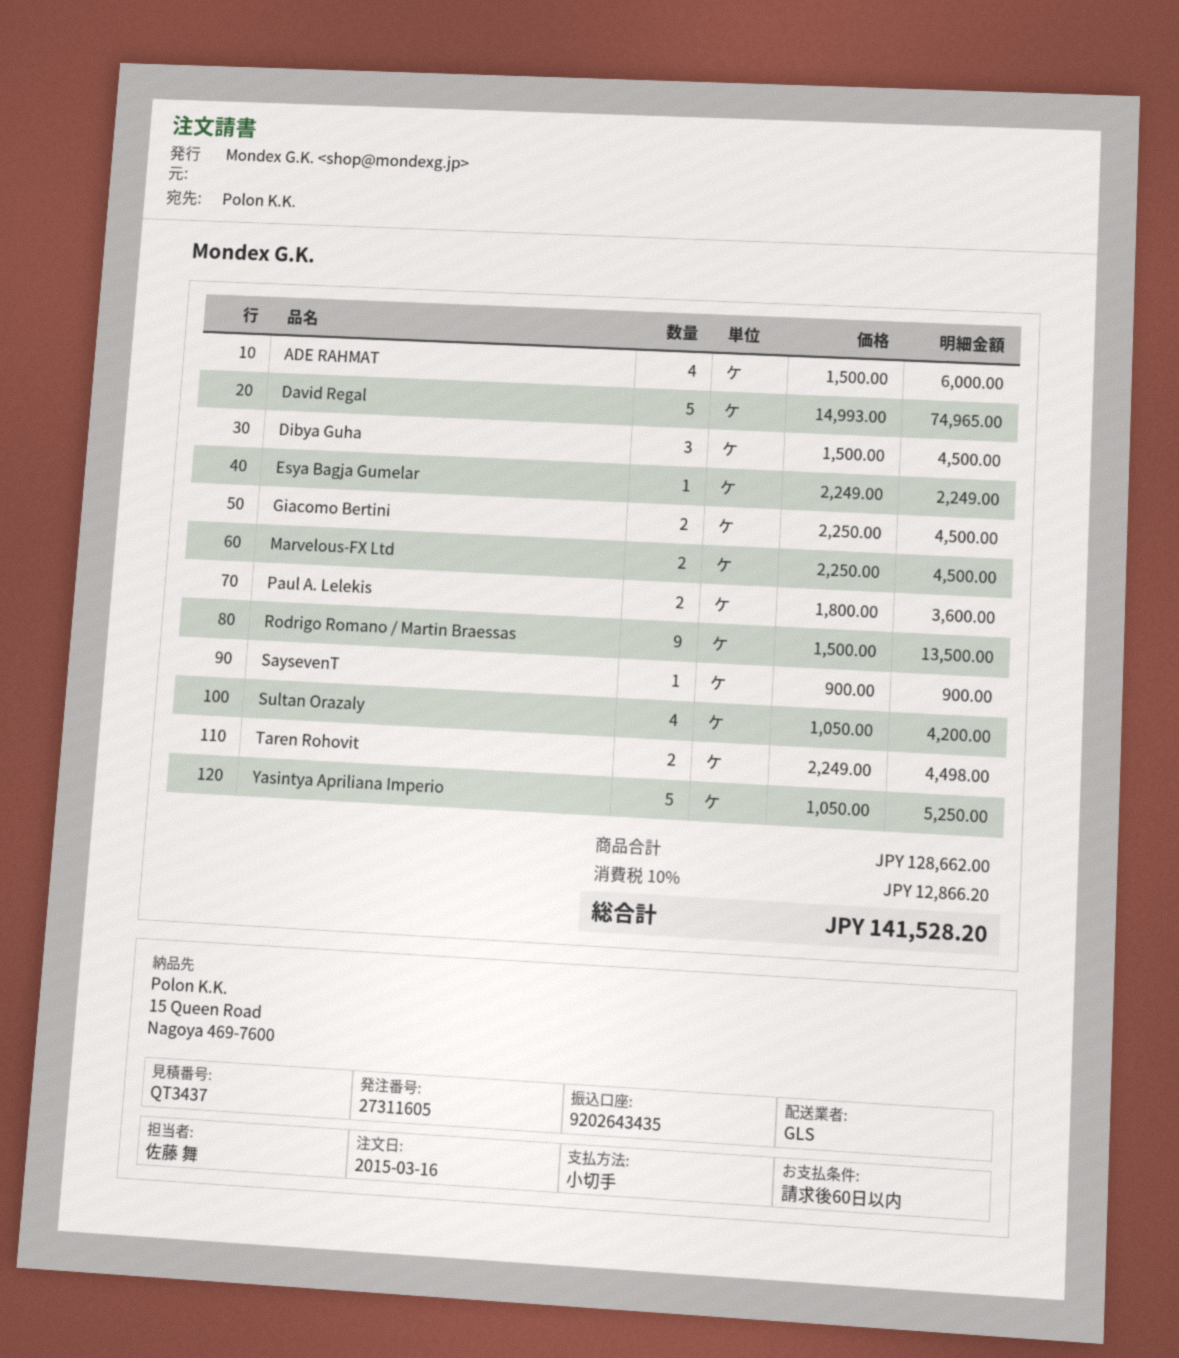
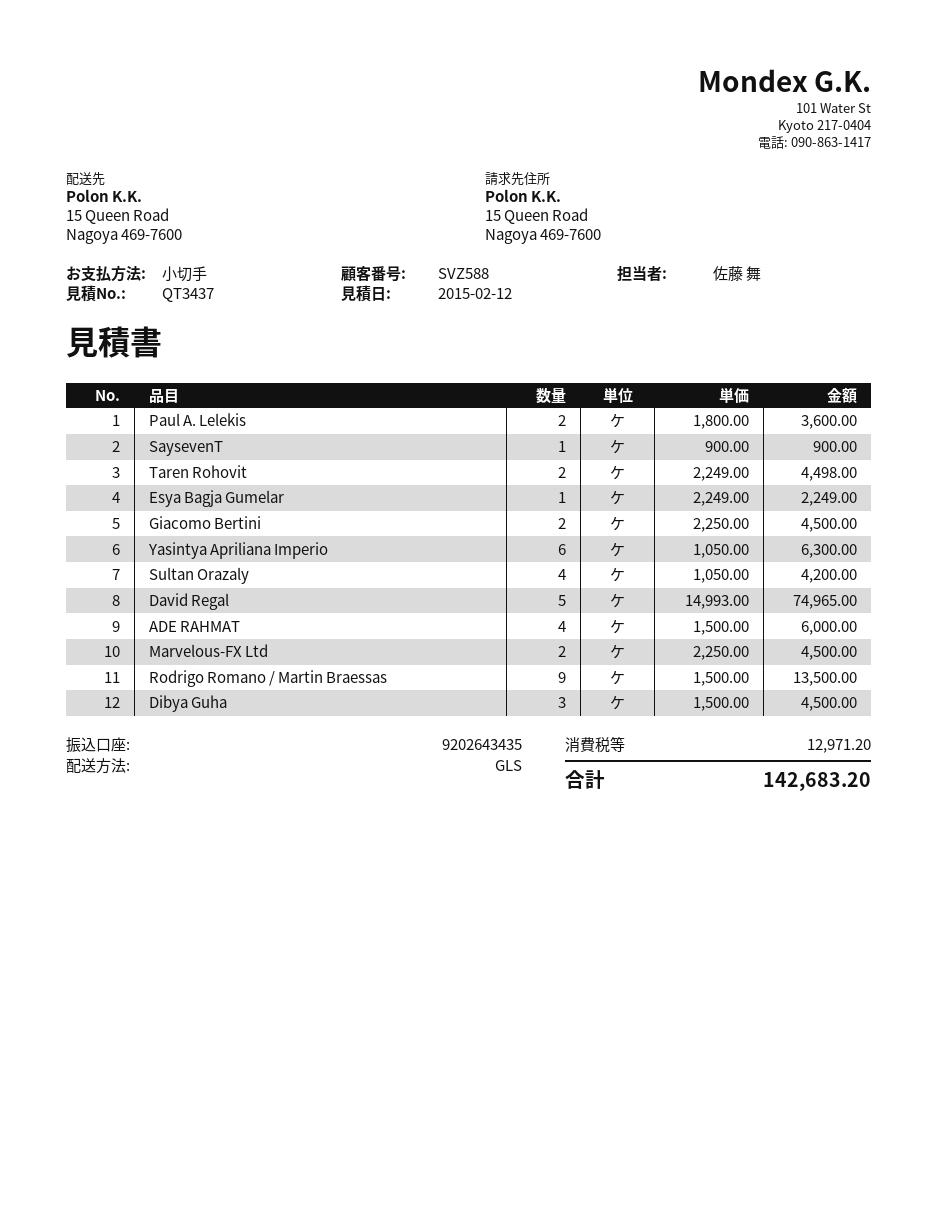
Yasintya Apriliana Imperio: 5 x 1050.00 = 5250.00 -> 6 x 1050.00 = 6300.00
tax: 12866.20 -> 12971.20
total: 141528.20 -> 142683.20

